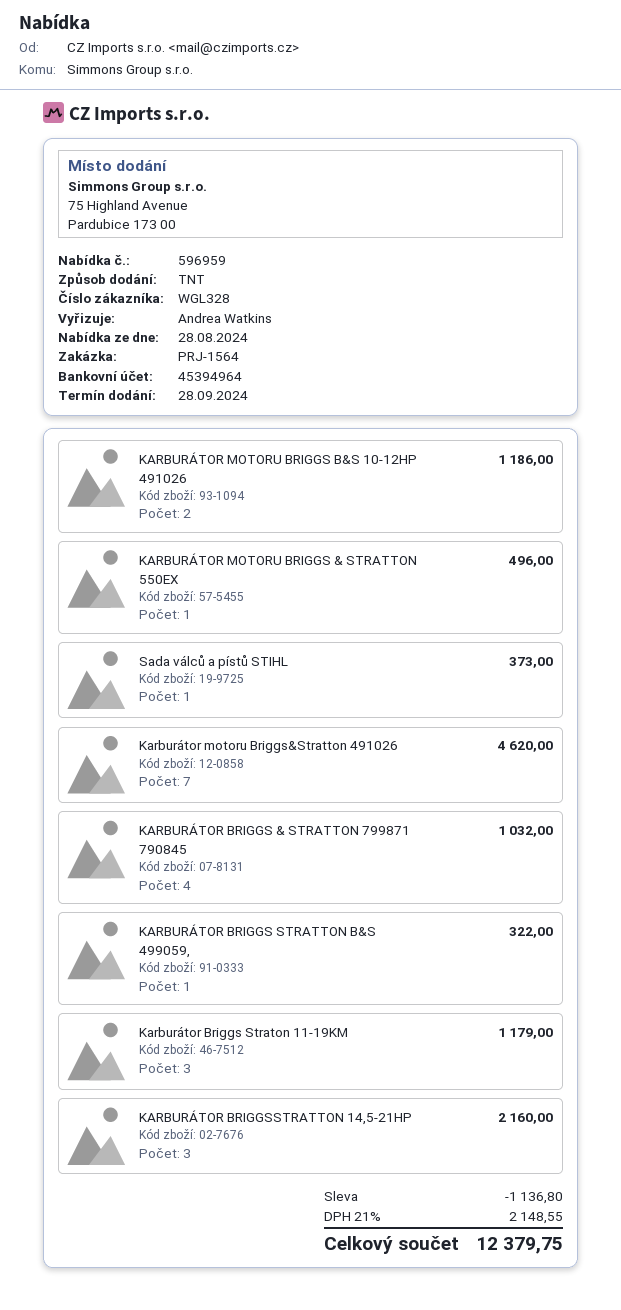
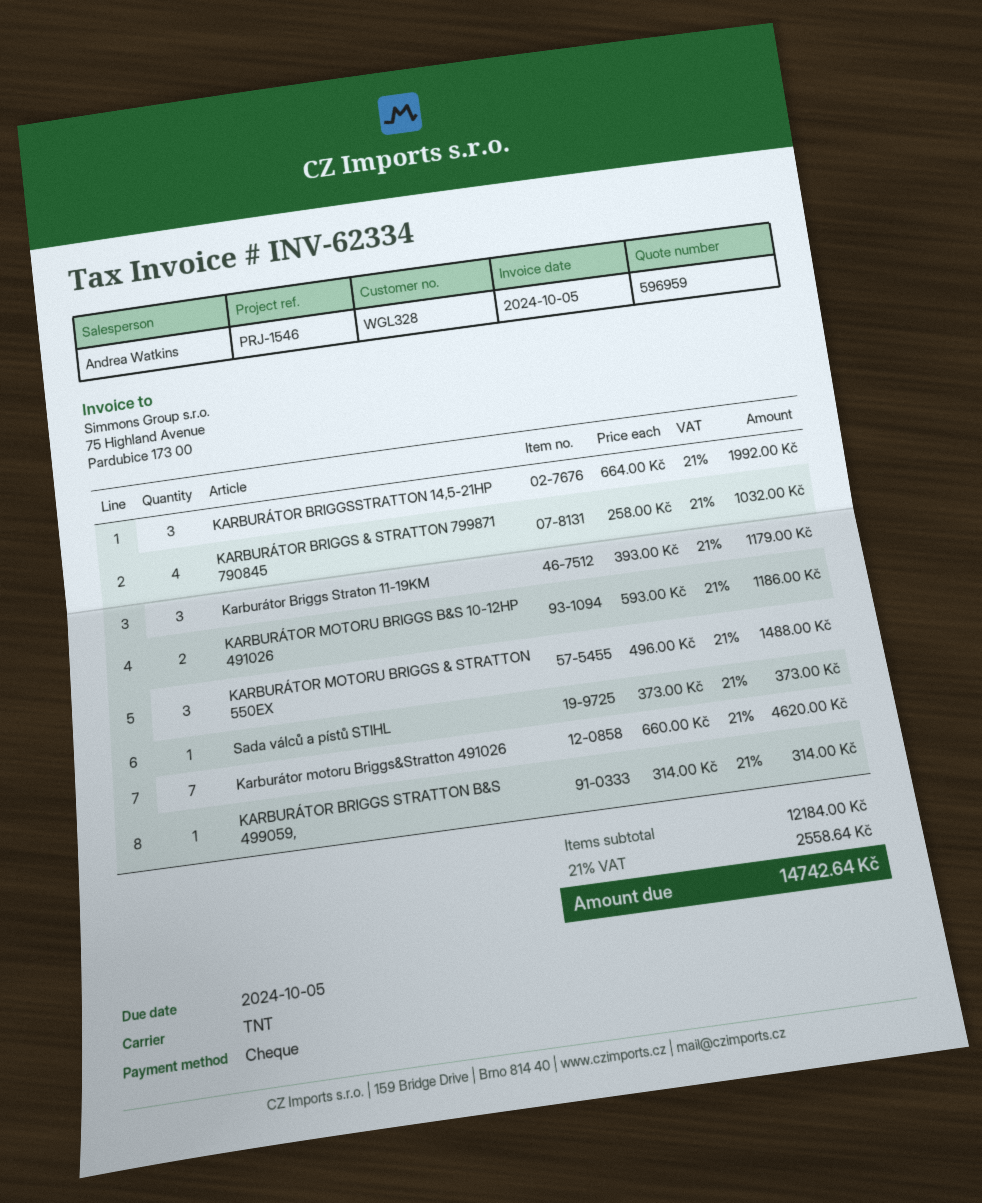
reference: PRJ-1564 -> PRJ-1546
KARBURÁTOR MOTORU BRIGGS & STRATTON 550EX: 1 for 496.00 -> 3 for 1488.00
KARBURÁTOR BRIGGS STRATTON B&S 499059,: 1 for 322.00 -> 1 for 314.00
KARBURÁTOR BRIGGSSTRATTON 14,5-21HP: 3 for 2160.00 -> 3 for 1992.00
discount: 1136.80 -> none
tax: 21% = 2148.55 -> 21% = 2558.64
total: 12379.75 -> 14742.64

